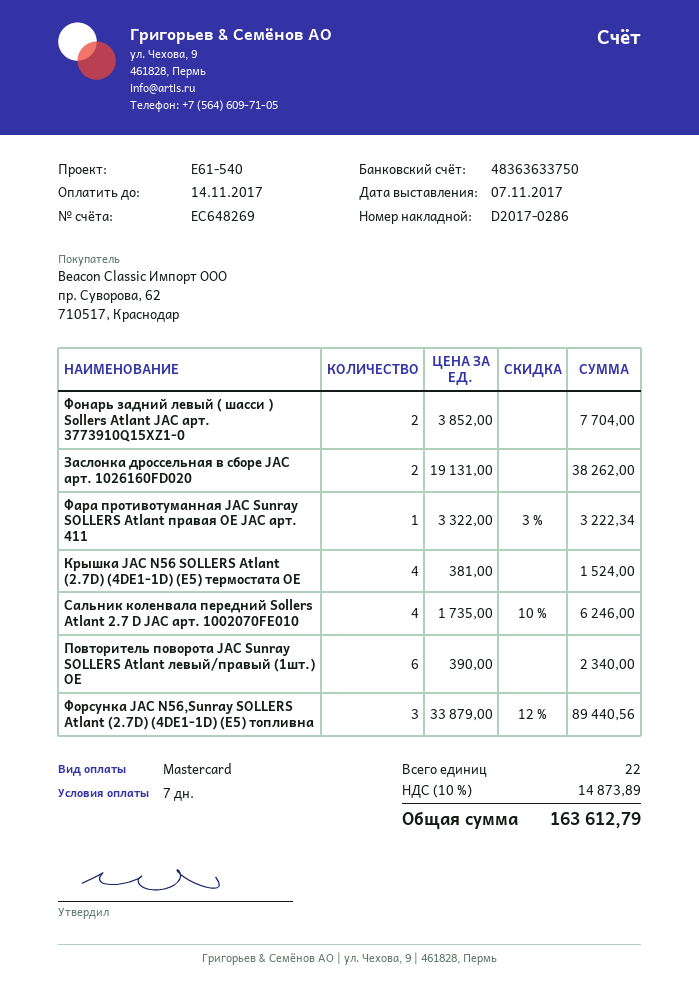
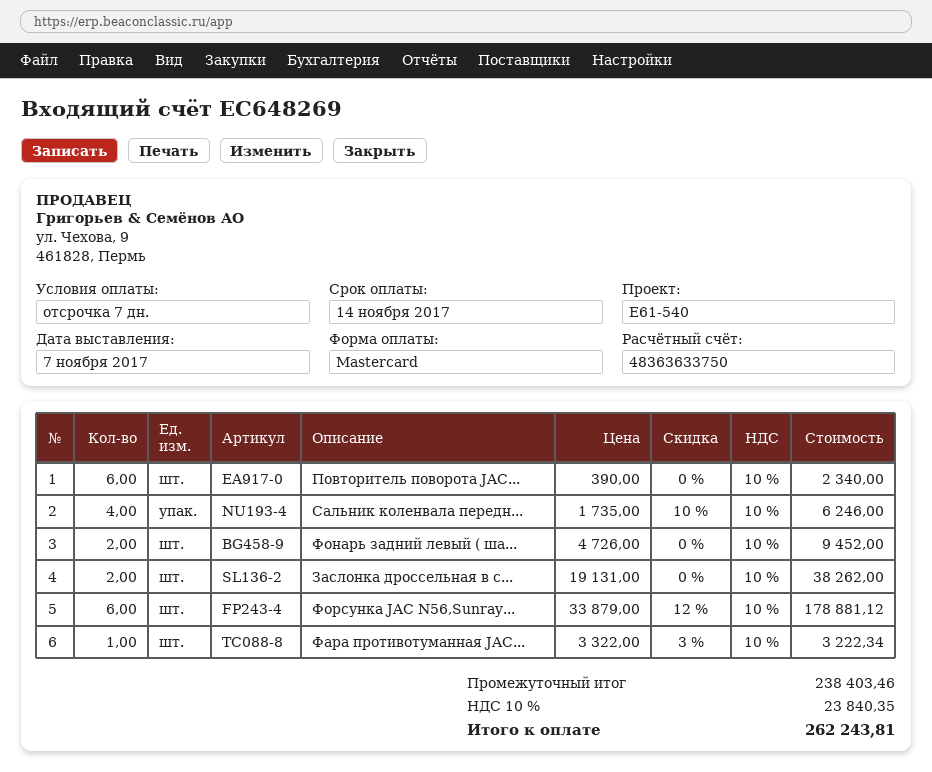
Фонарь задний левый ( шасси ) Sollers Atlant JAC арт. 3773910Q15XZ1-0: 2 x 3852.00 = 7704.00 -> 2 x 4726.00 = 9452.00
Крышка JAC N56 SOLLERS Atlant (2.7D) (4DE1-1D) (Е5) термостата OE: 4 x 381.00 = 1524.00 -> none
Форсунка JAC N56,Sunray SOLLERS Atlant (2.7D) (4DE1-1D) (Е5) топливна: 3 x 33879.00 - 12% = 89440.56 -> 6 x 33879.00 - 12% = 178881.12
tax: 10% = 14873.89 -> 10% = 23840.35
total: 163612.79 -> 262243.81

